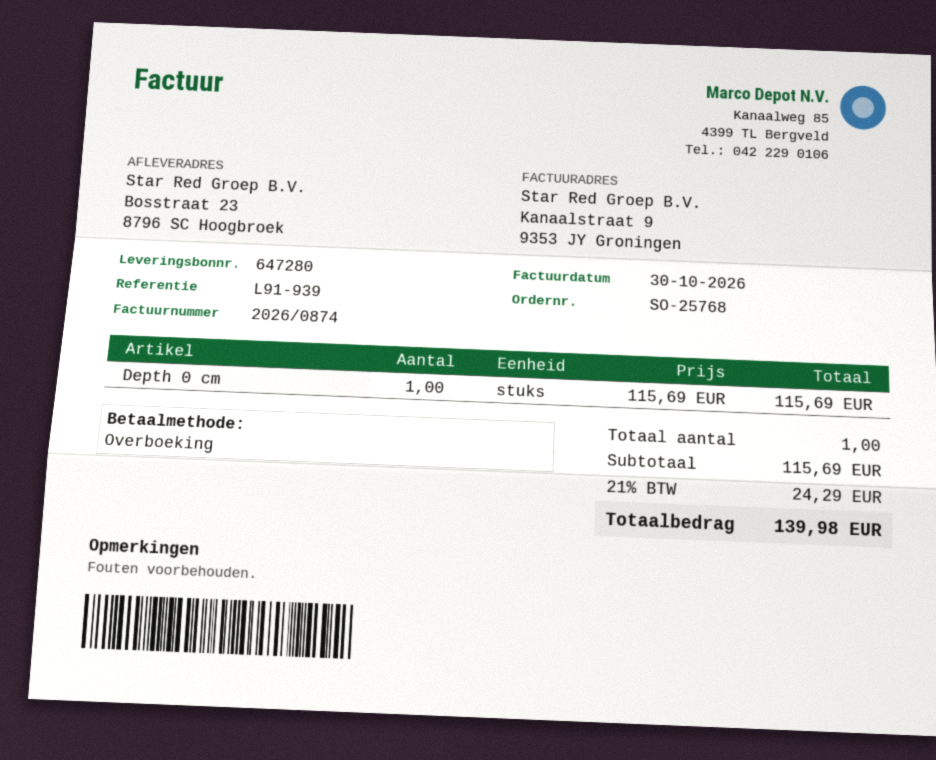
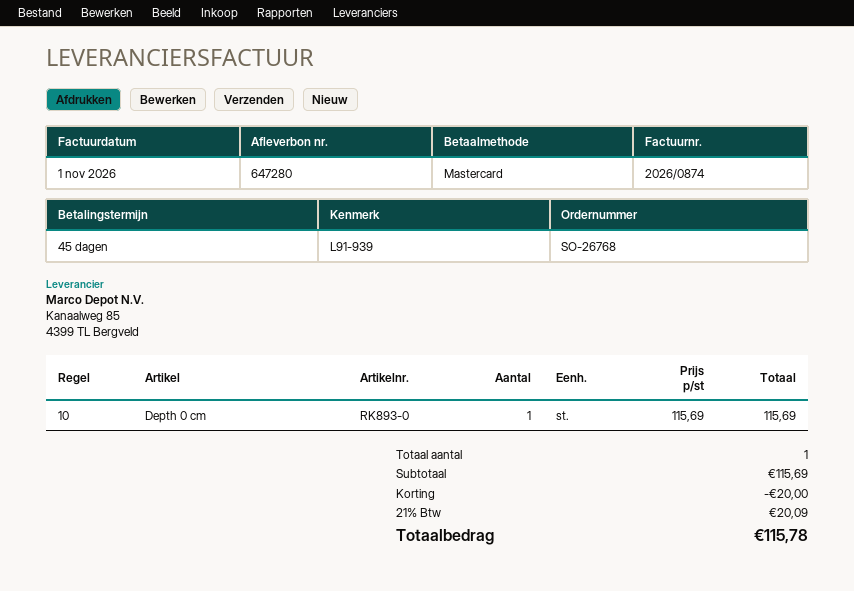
order number: SO-25768 -> SO-26768
invoice date: 2026-10-30 -> 2026-11-01
payment method: bank transfer -> Mastercard
discount: none -> 20.00
tax: 21% = 24.29 -> 21% = 20.09
total: 139.98 -> 115.78

